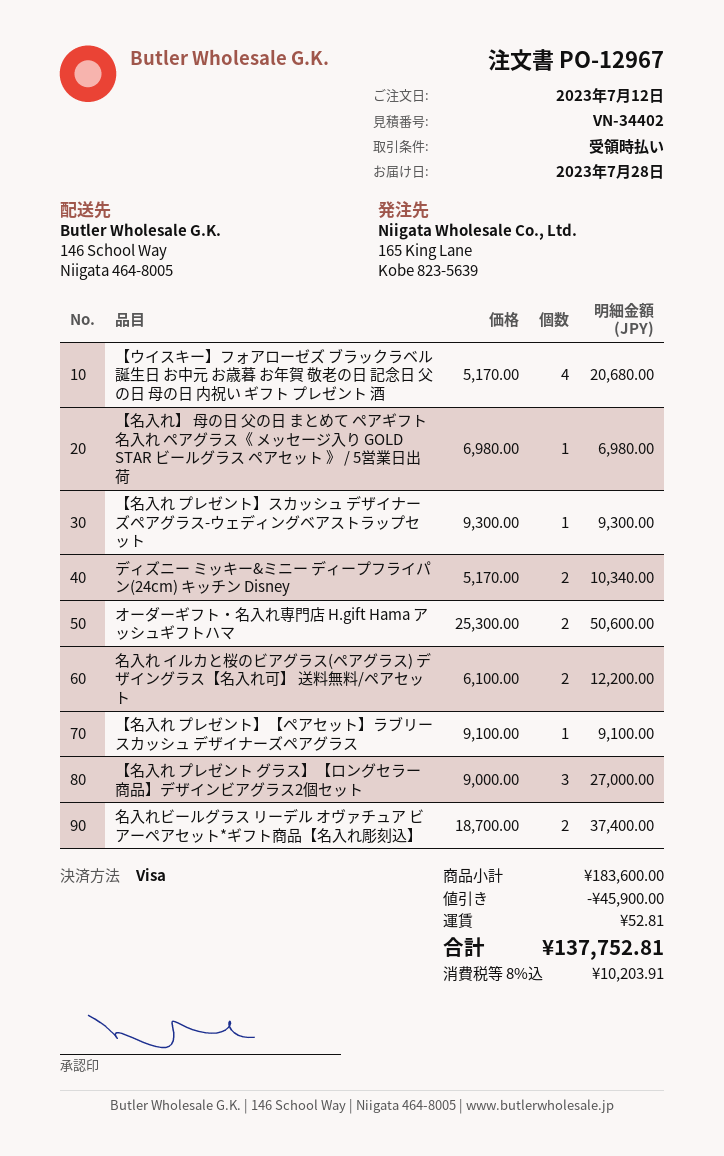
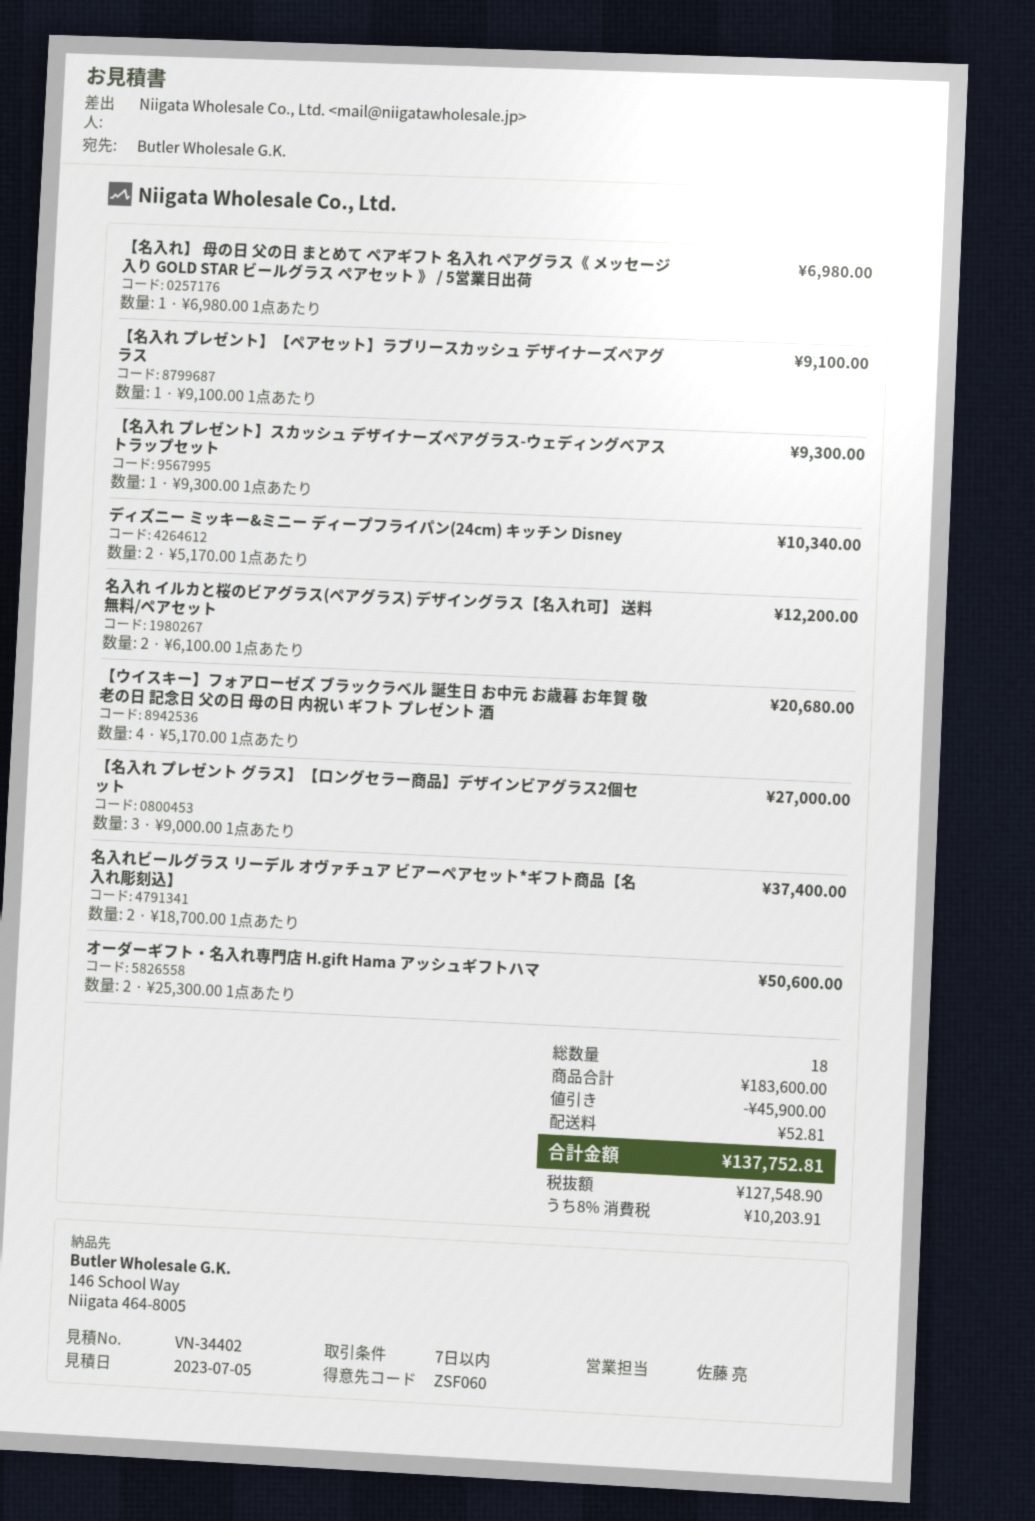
payment terms: on receipt -> 7 days

